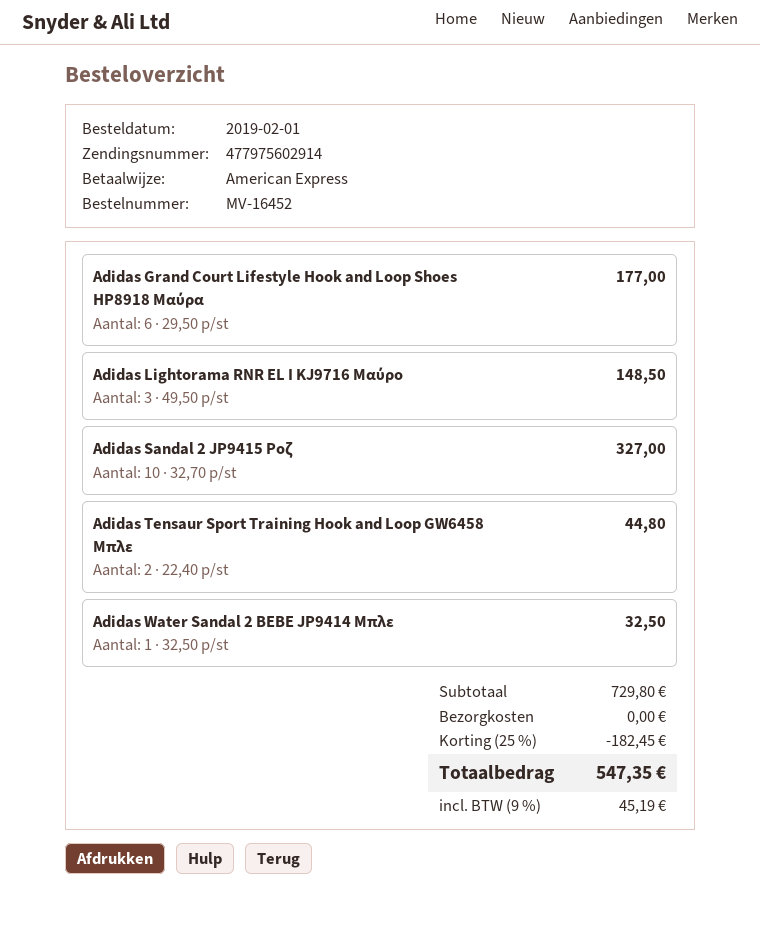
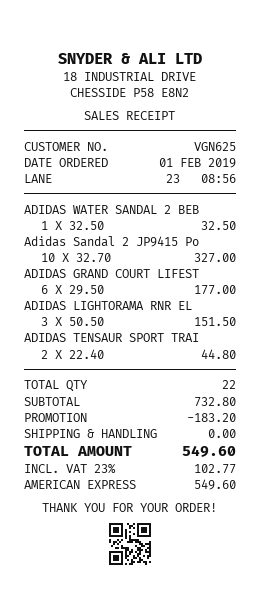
Adidas Lightorama RNR EL I KJ9716 Μαύρο: 3 x 49.50 = 148.50 -> 3 x 50.50 = 151.50
subtotal: 729.80 -> 732.80
discount: 182.45 -> 183.20
tax: 9% = 45.19 -> 23% = 102.77
total: 547.35 -> 549.60

